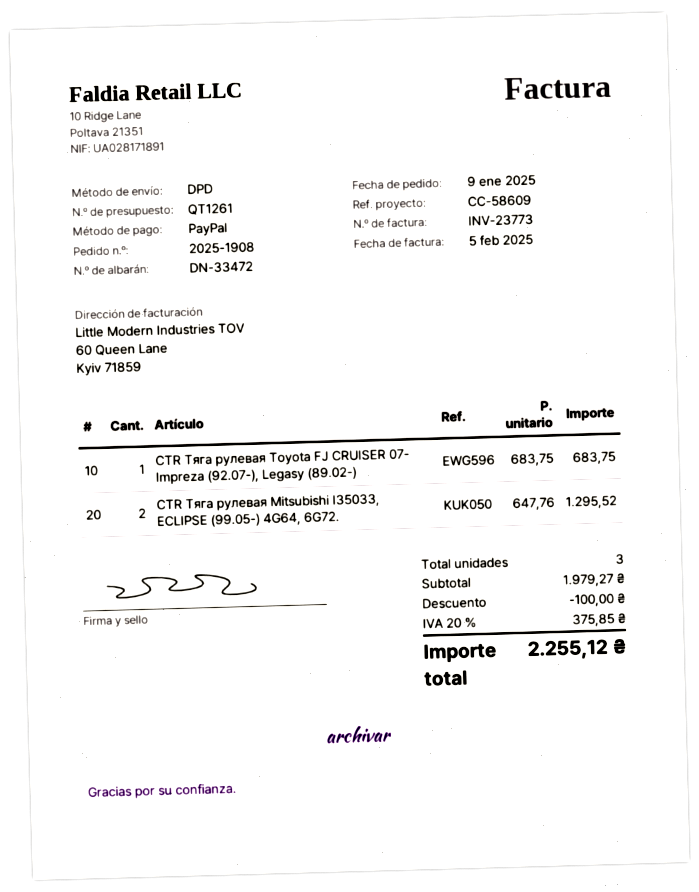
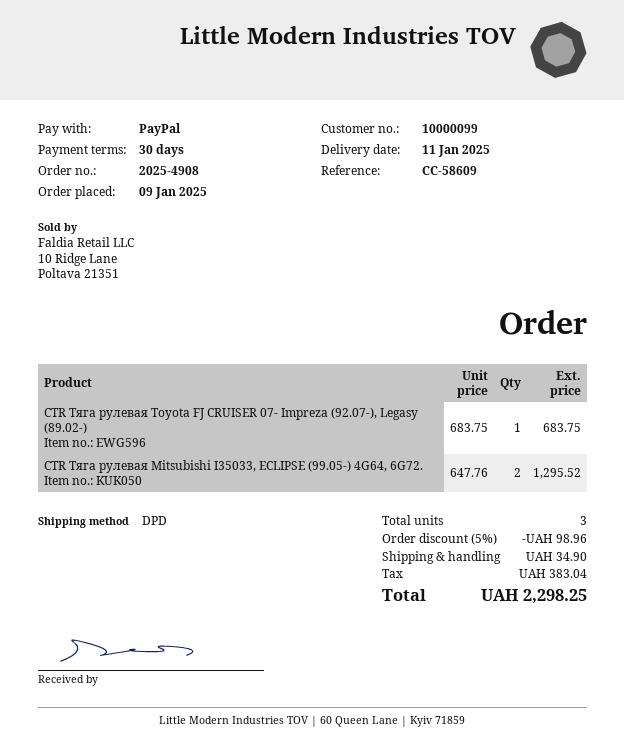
order number: 2025-1908 -> 2025-4908
discount: 100.00 -> 98.96
shipping: none -> 34.90
tax: 375.85 -> 383.04
total: 2255.12 -> 2298.25

